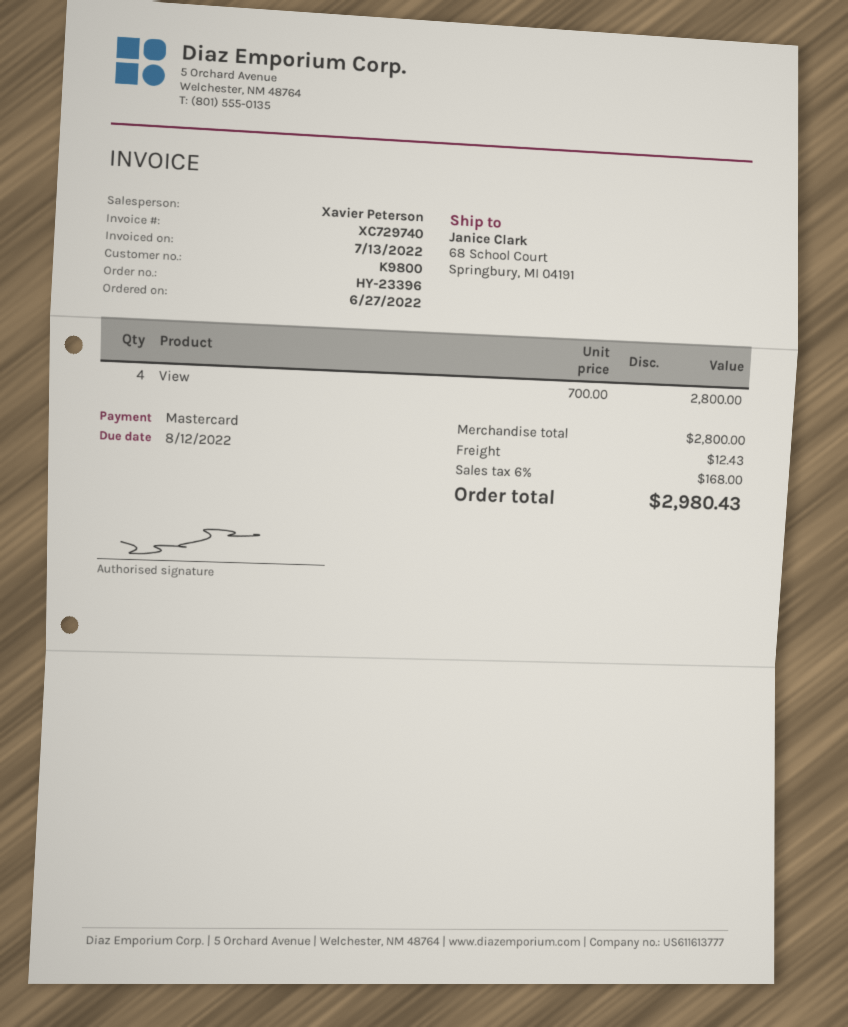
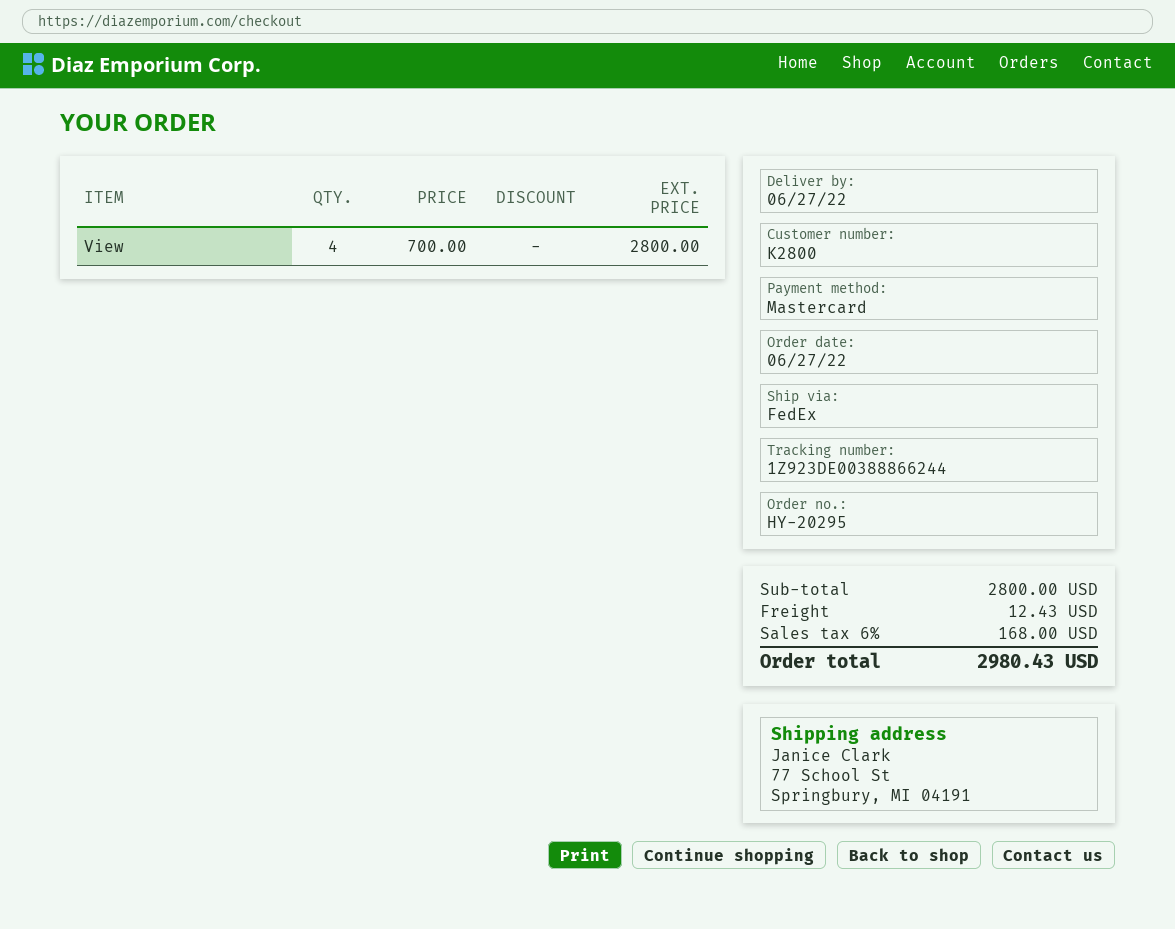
order number: HY-23396 -> HY-20295
customer number: K9800 -> K2800
ship to: 68 School Court, Springbury, MI 04191 -> 77 School St, Springbury, MI 04191

